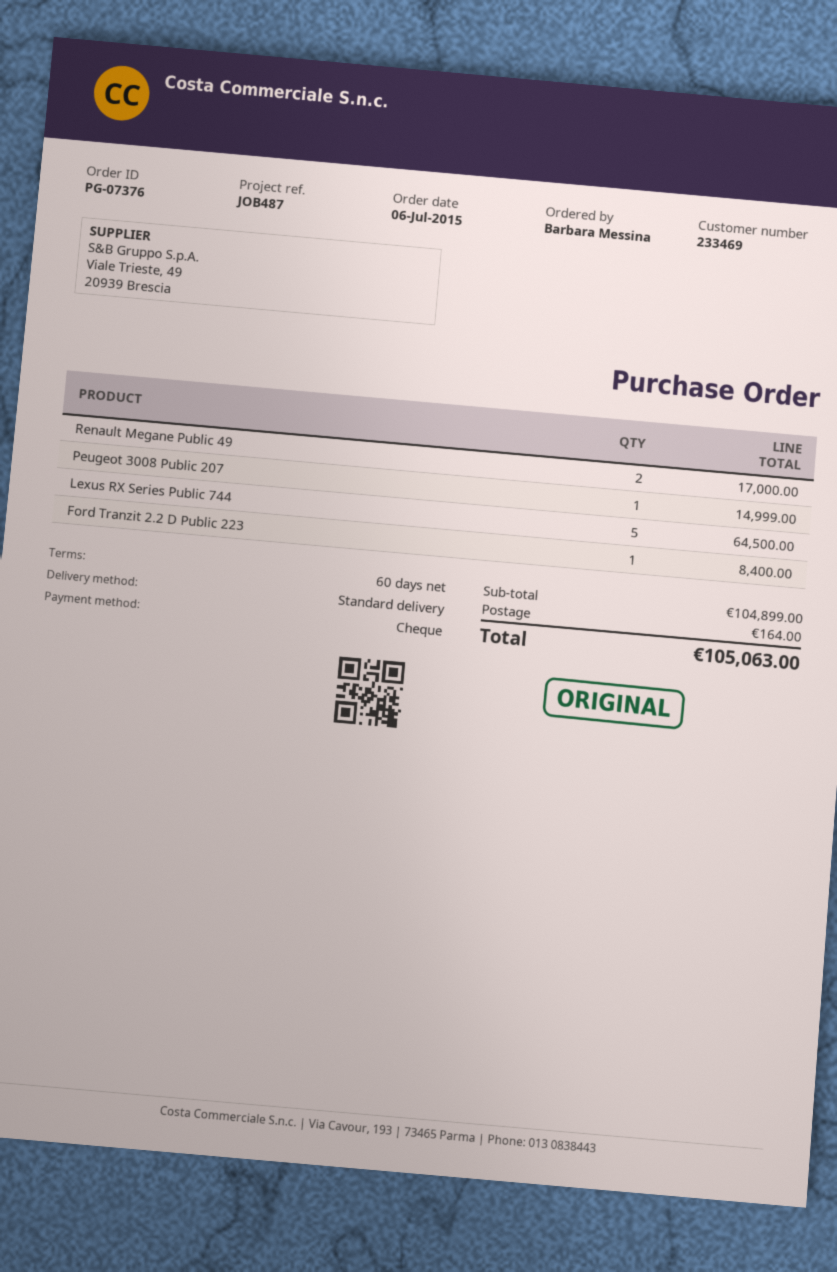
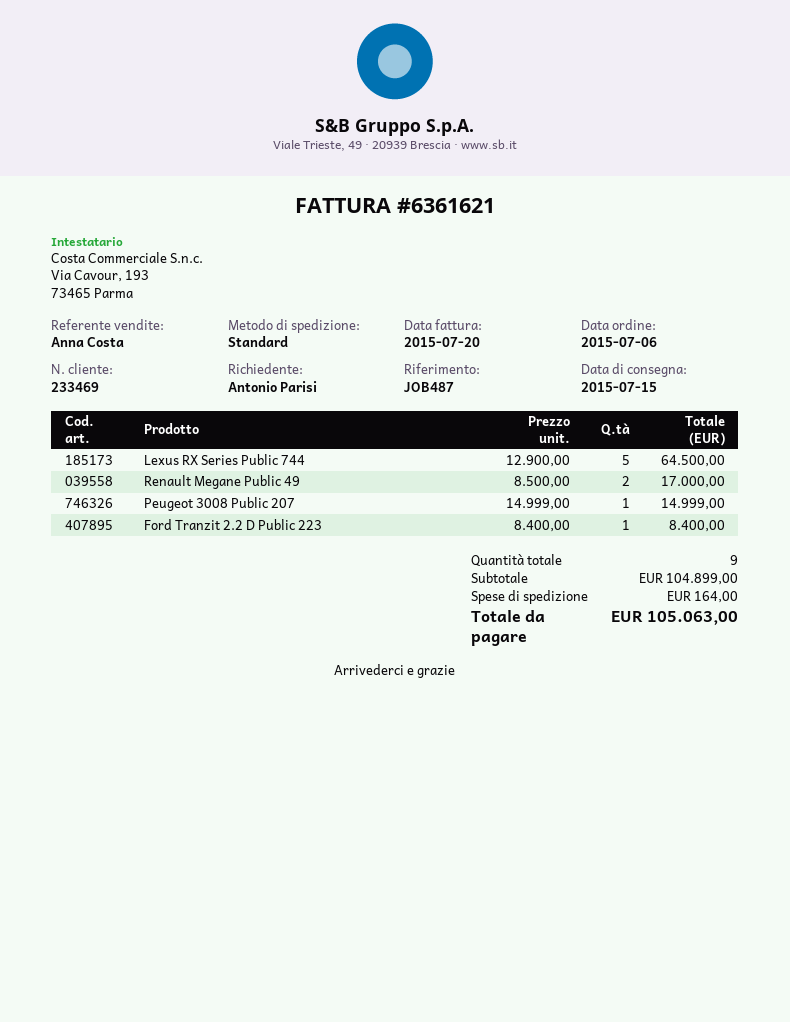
ordered by: Barbara Messina -> Antonio Parisi

